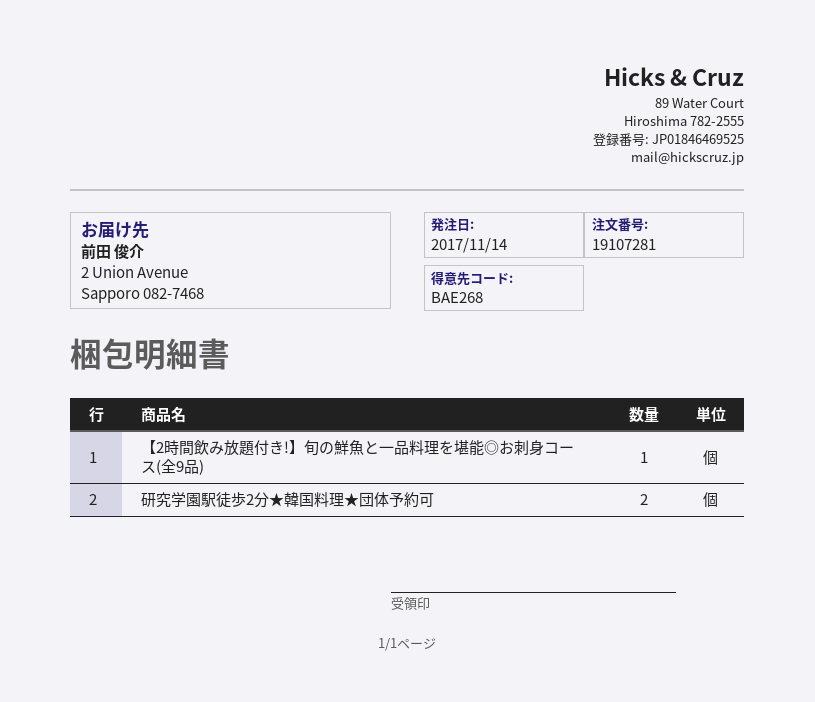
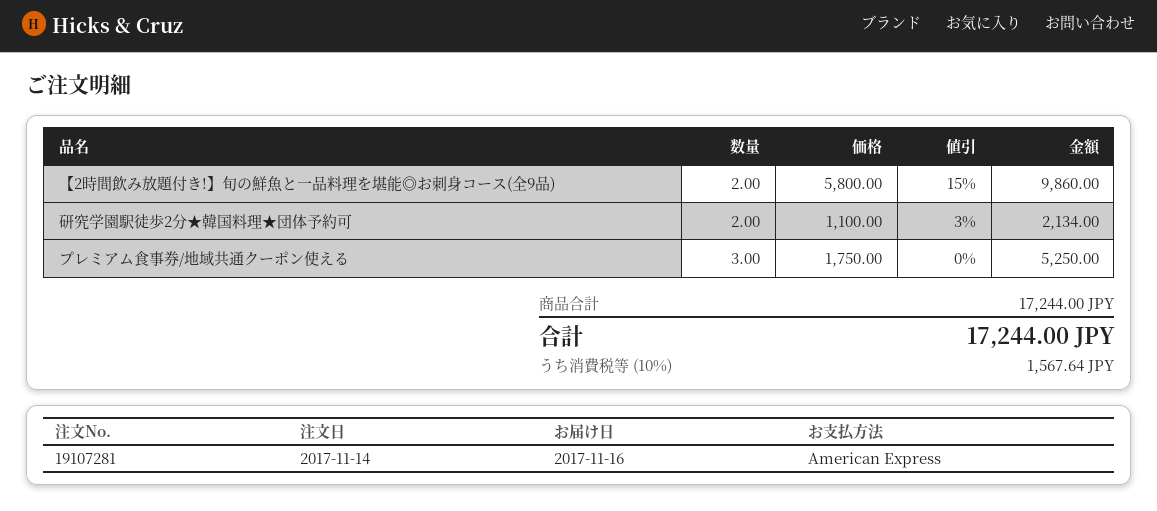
【2時間飲み放題付き!】旬の鮮魚と一品料理を堪能◎お刺身コース(全9品): 1 -> 2
プレミアム食事券/地域共通クーポン使える: none -> 3

